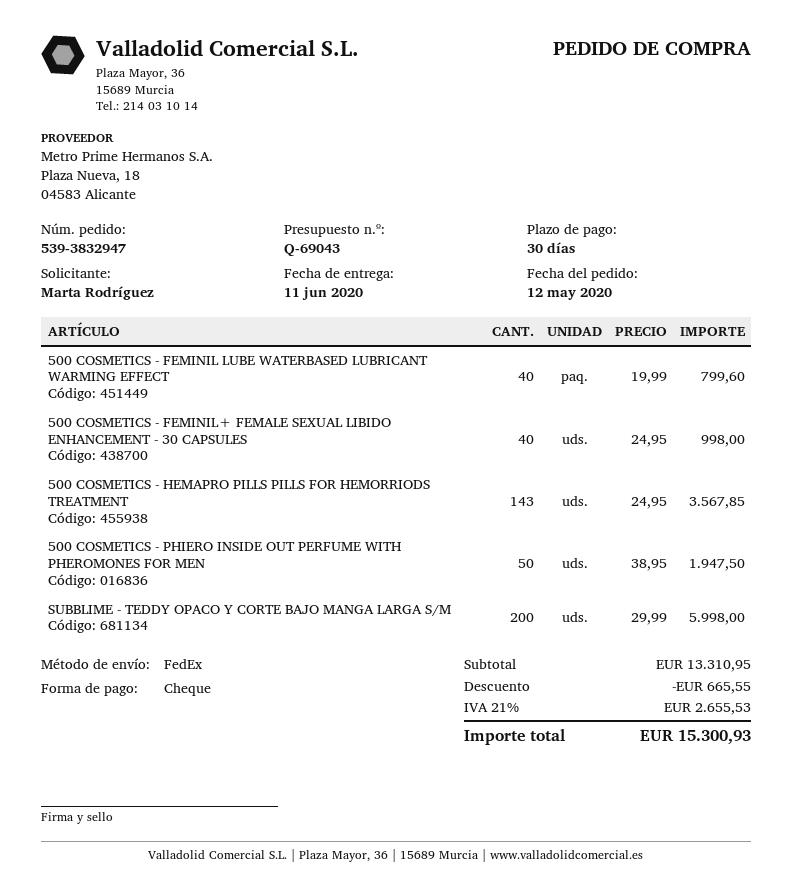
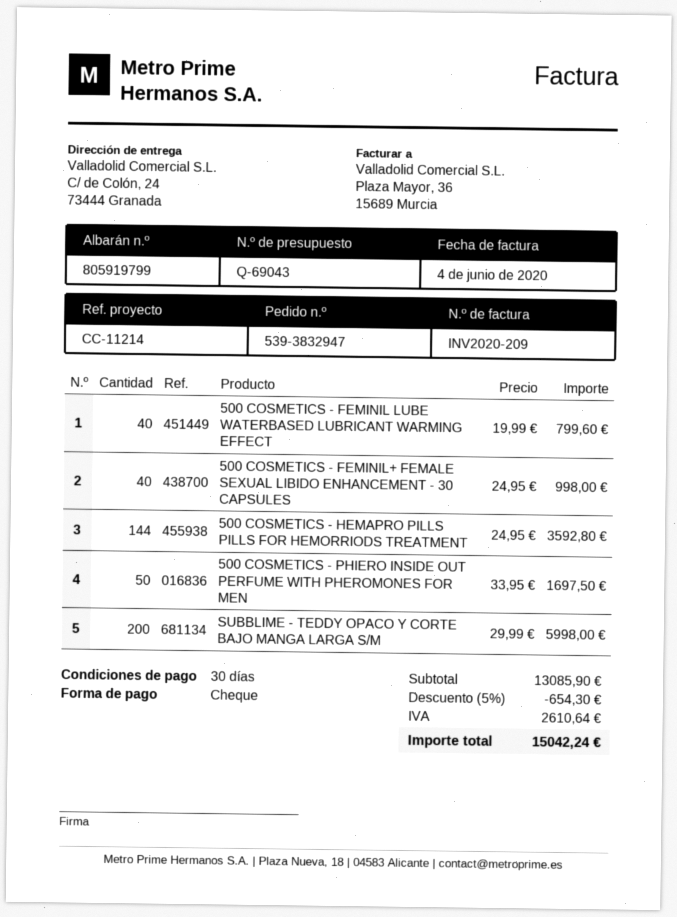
500 COSMETICS - HEMAPRO PILLS PILLS FOR HEMORRIODS TREATMENT: 143 x 24.95 = 3567.85 -> 144 x 24.95 = 3592.80
500 COSMETICS - PHIERO INSIDE OUT PERFUME WITH PHEROMONES FOR MEN: 50 x 38.95 = 1947.50 -> 50 x 33.95 = 1697.50
subtotal: 13310.95 -> 13085.90
discount: 665.55 -> 654.30
tax: 2655.53 -> 2610.64
total: 15300.93 -> 15042.24

